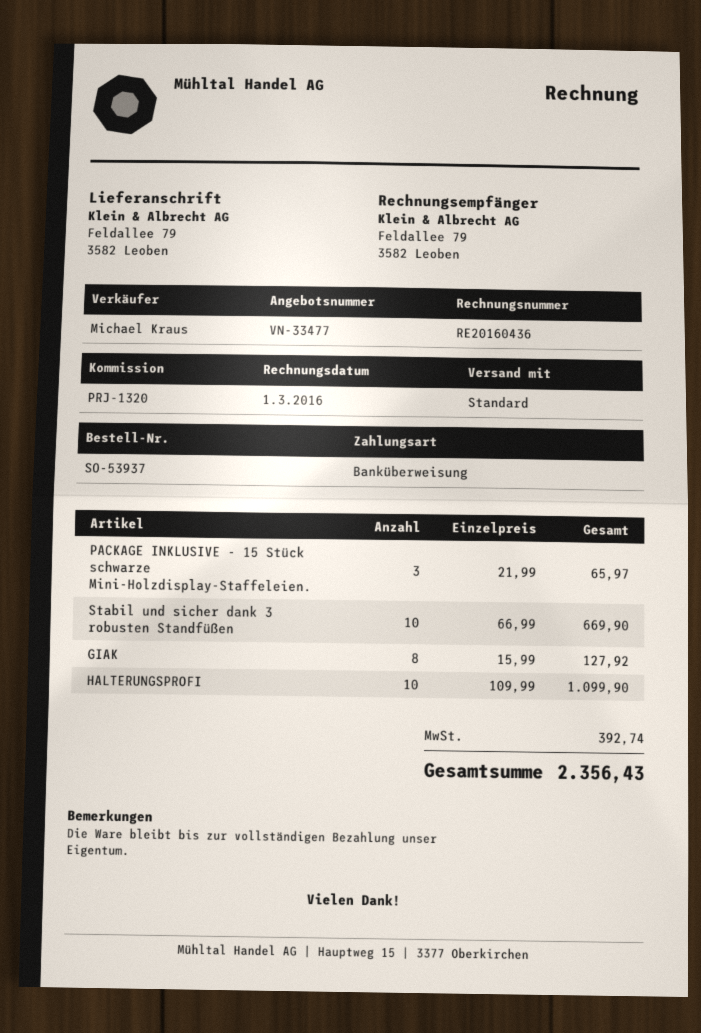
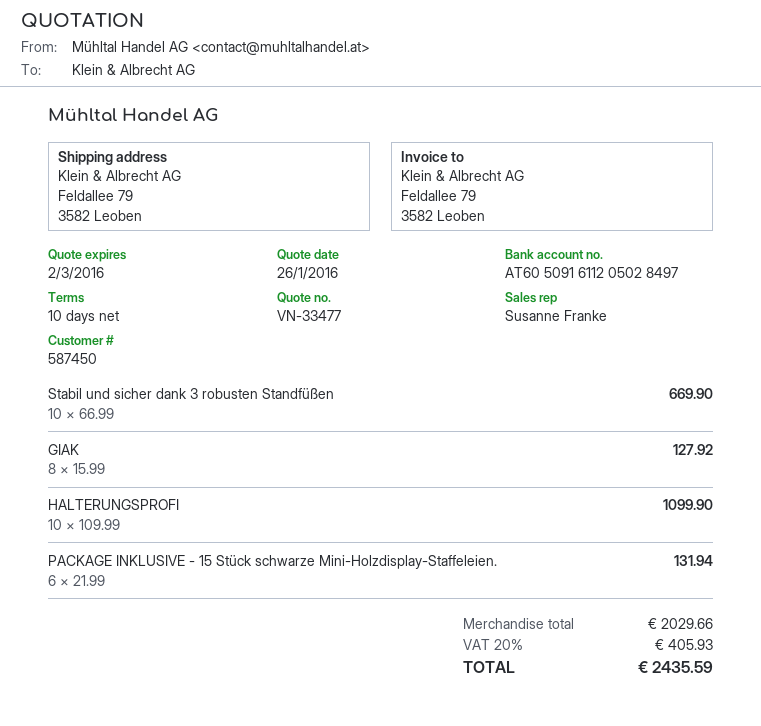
sales rep: Michael Kraus -> Susanne Franke
PACKAGE INKLUSIVE - 15 Stück schwarze Mini-Holzdisplay-Staffeleien.: 3 x 21.99 = 65.97 -> 6 x 21.99 = 131.94
tax: 392.74 -> 405.93
total: 2356.43 -> 2435.59

